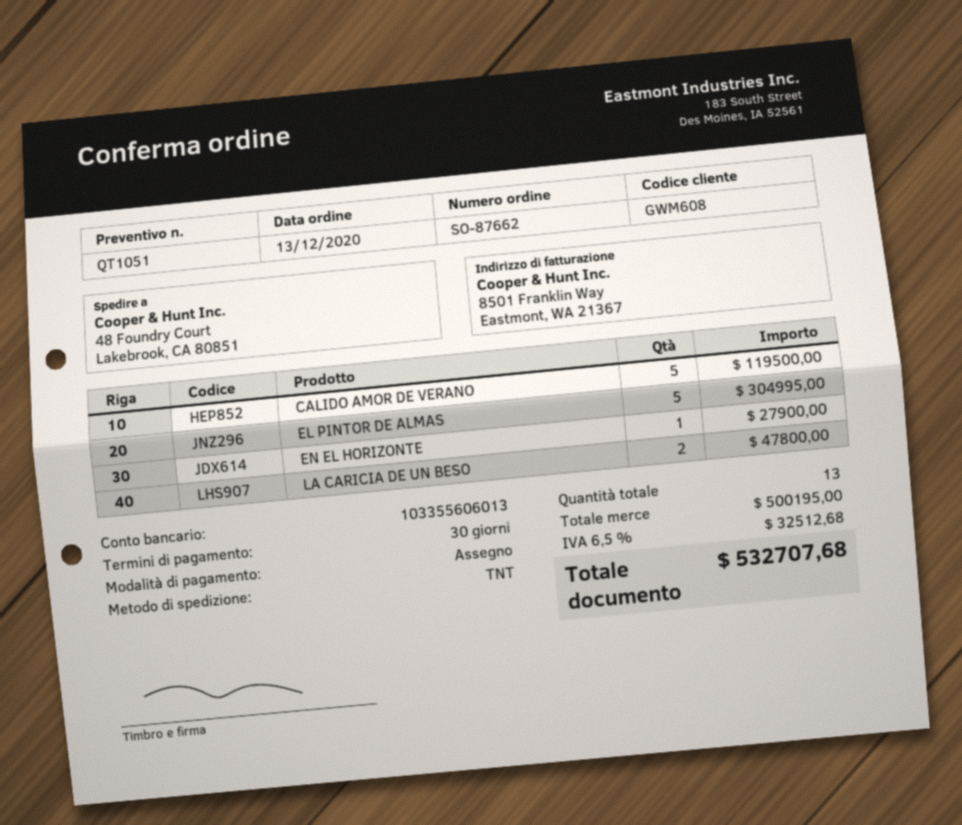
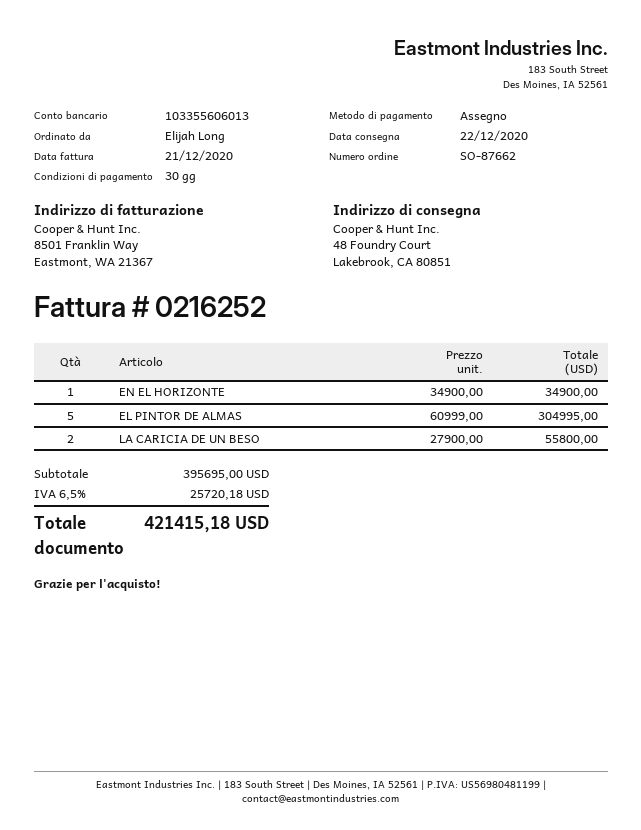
CALIDO AMOR DE VERANO: 5 for 119500.00 -> none
EN EL HORIZONTE: 1 for 27900.00 -> 1 for 34900.00
LA CARICIA DE UN BESO: 2 for 47800.00 -> 2 for 55800.00
subtotal: 500195.00 -> 395695.00
tax: 6.5% = 32512.68 -> 6.5% = 25720.18
total: 532707.68 -> 421415.18

